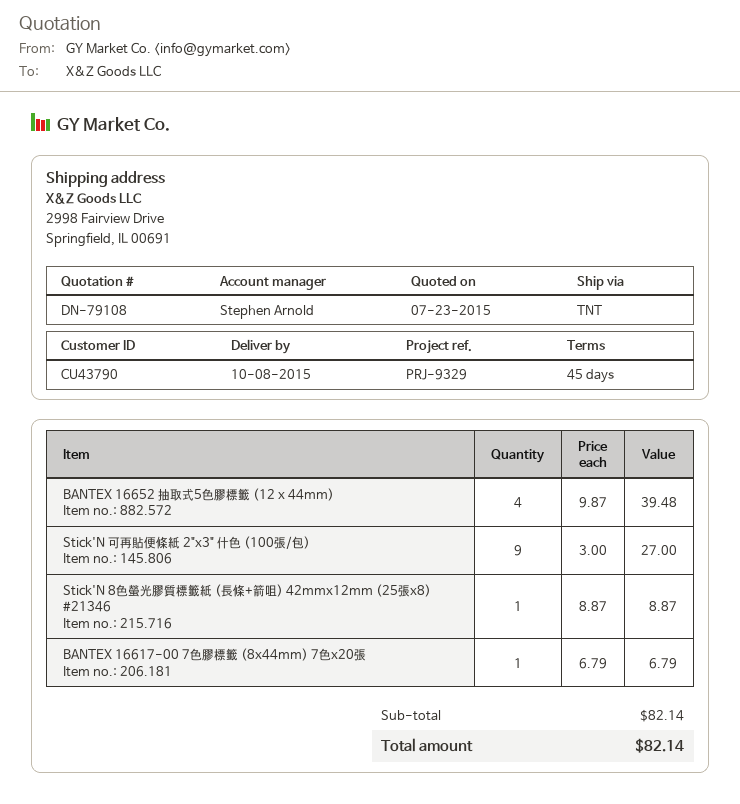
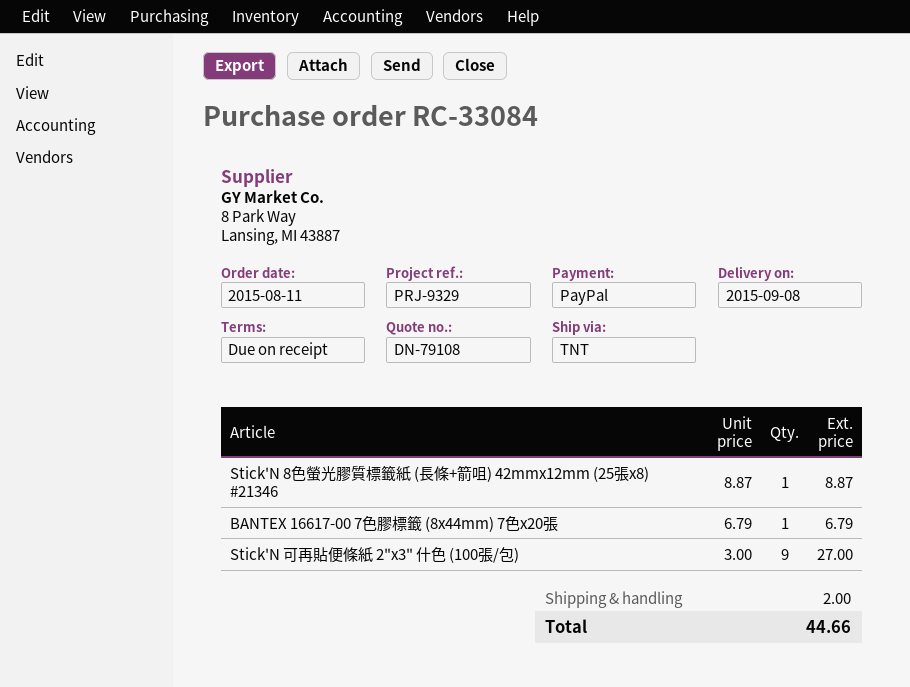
delivery date: 2015-10-08 -> 2015-09-08
payment terms: 45 days -> on receipt
BANTEX 16652 抽取式5色膠標籤 (12 x 44mm): 4 x 9.87 = 39.48 -> none
shipping: none -> 2.00
total: 82.14 -> 44.66

